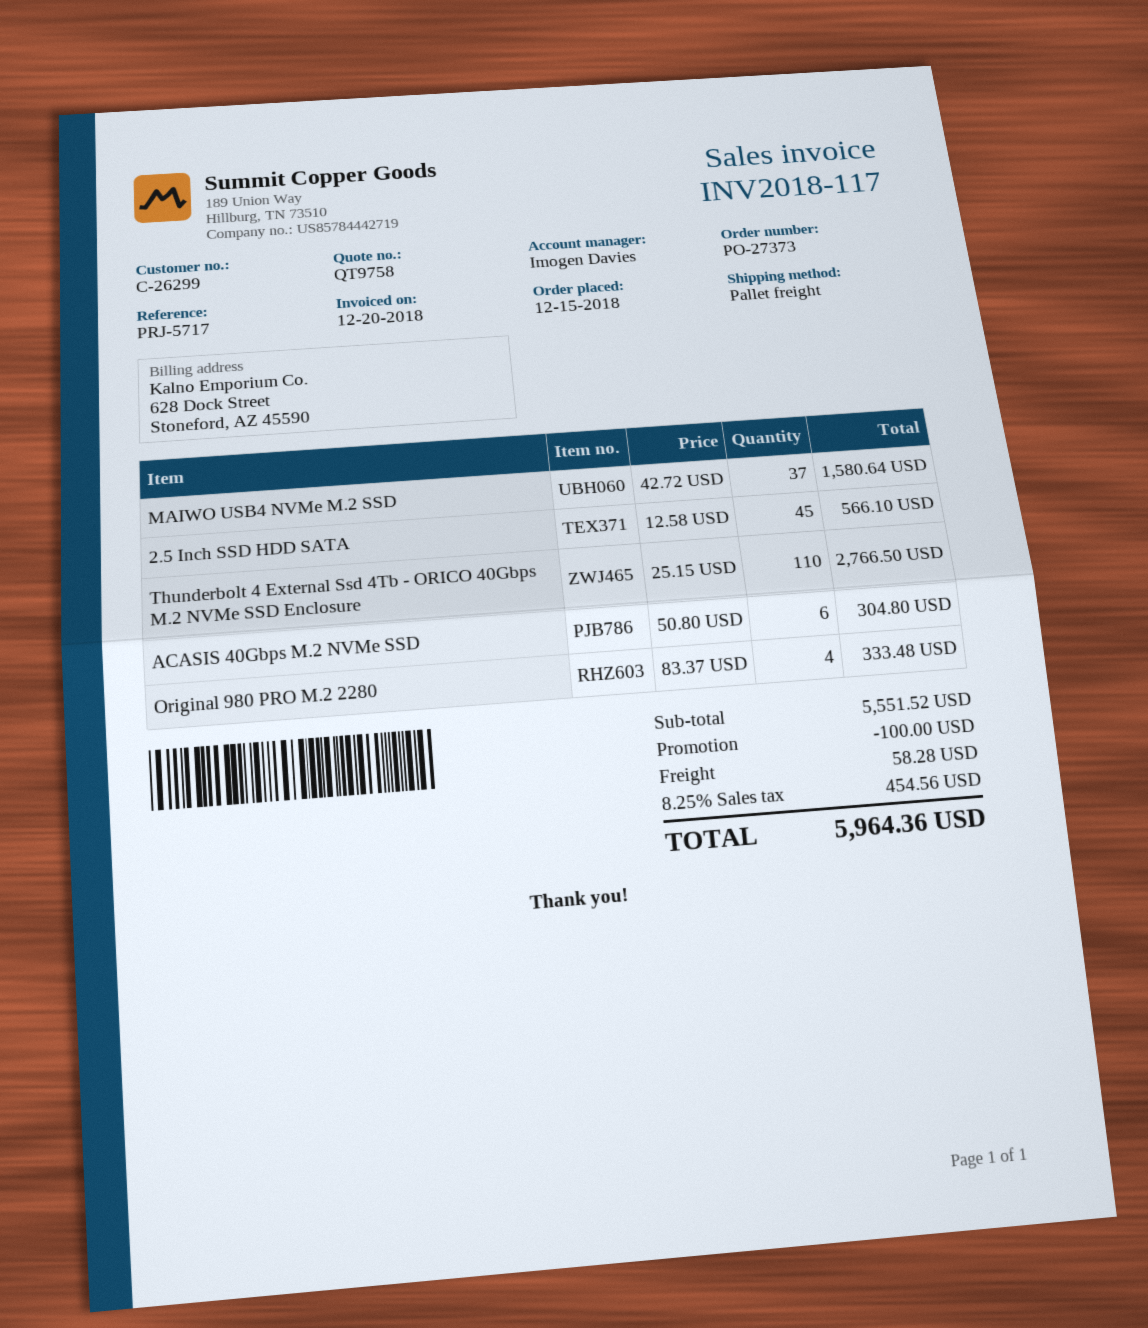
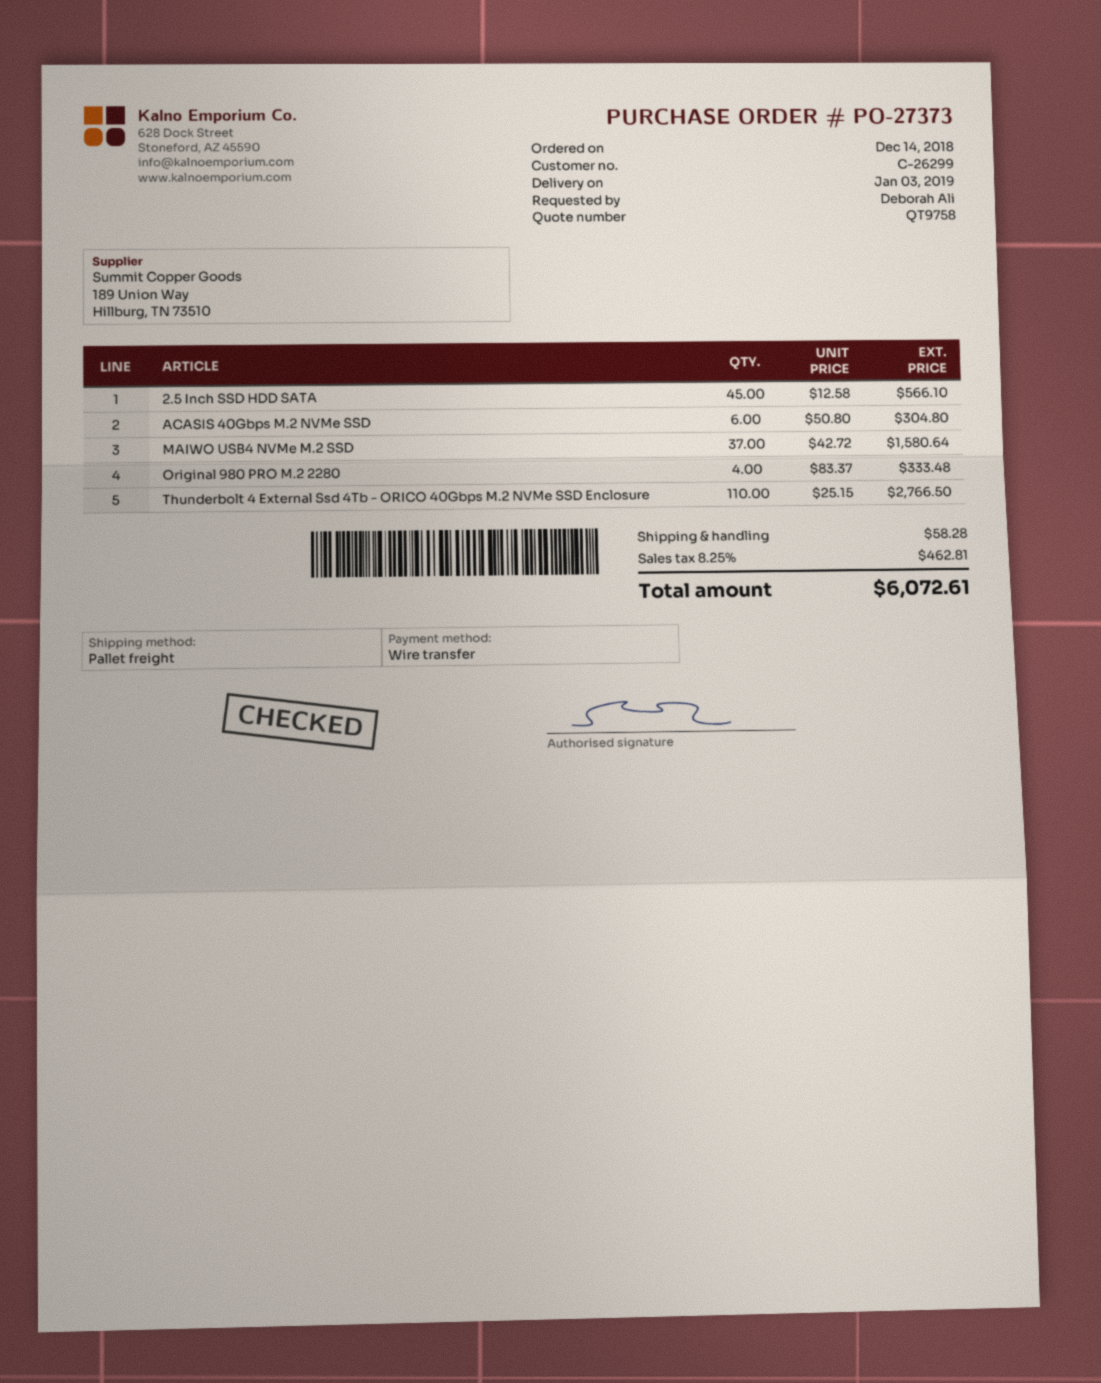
order date: 2018-12-15 -> 2018-12-14
discount: 100.00 -> none
tax: 8.25% = 454.56 -> 8.25% = 462.81
total: 5964.36 -> 6072.61

